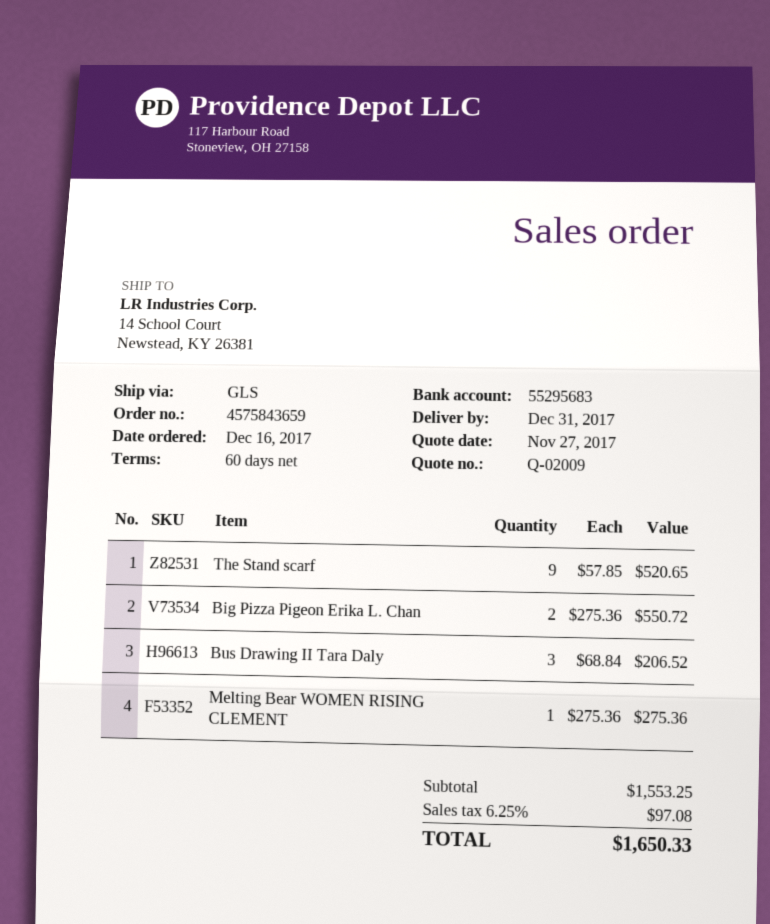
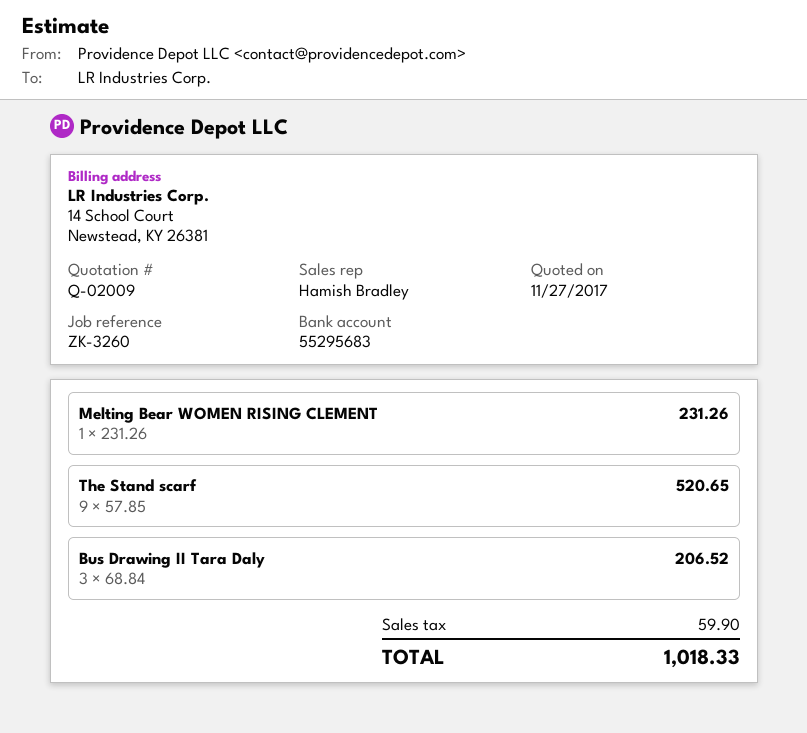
Big Pizza Pigeon Erika L. Chan: 2 x 275.36 = 550.72 -> none
Melting Bear WOMEN RISING CLEMENT: 1 x 275.36 = 275.36 -> 1 x 231.26 = 231.26
tax: 97.08 -> 59.90
total: 1650.33 -> 1018.33

